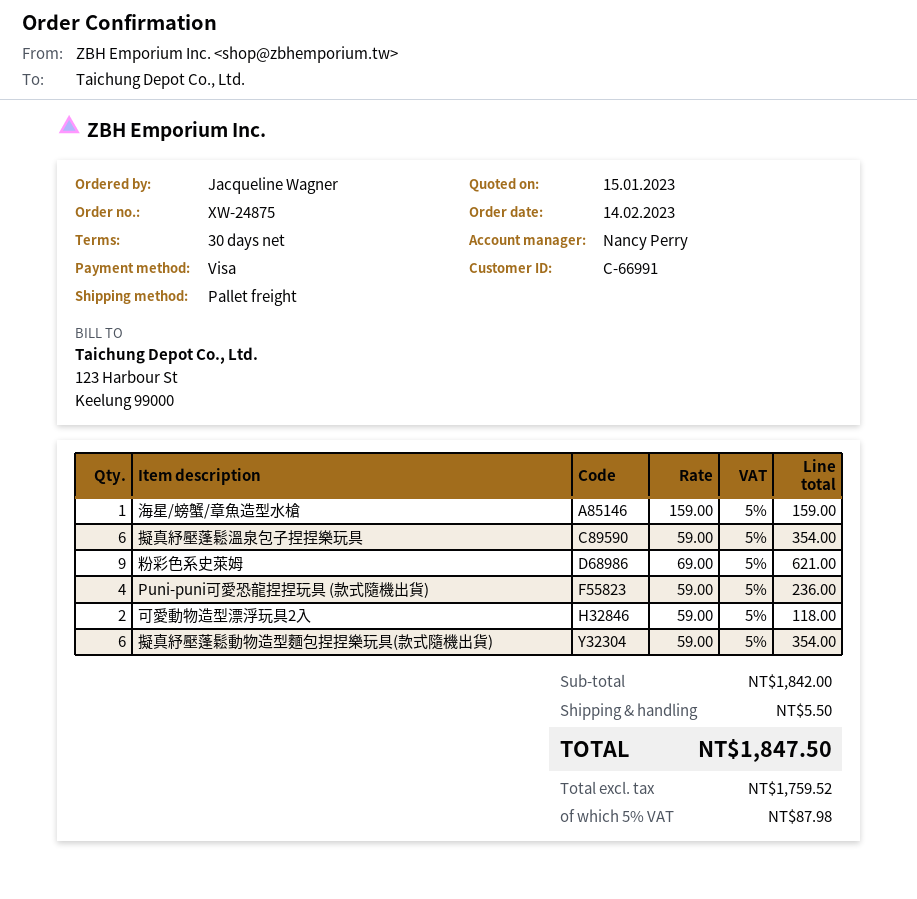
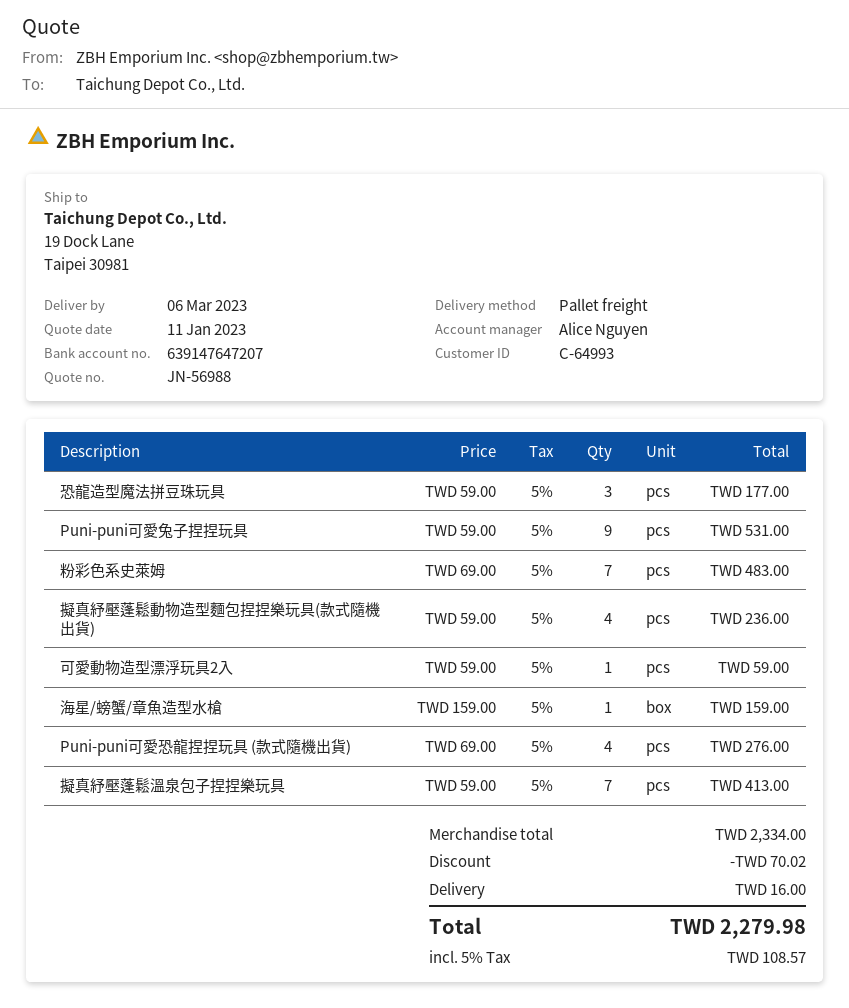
quote date: 2023-01-15 -> 2023-01-11
customer number: C-66991 -> C-64993
sales rep: Nancy Perry -> Alice Nguyen
擬真紓壓蓬鬆溫泉包子捏捏樂玩具: 6 x 59.00 = 354.00 -> 7 x 59.00 = 413.00
粉彩色系史萊姆: 9 x 69.00 = 621.00 -> 7 x 69.00 = 483.00
Puni-puni可愛恐龍捏捏玩具 (款式隨機出貨): 4 x 59.00 = 236.00 -> 4 x 69.00 = 276.00
可愛動物造型漂浮玩具2入: 2 x 59.00 = 118.00 -> 1 x 59.00 = 59.00
擬真紓壓蓬鬆動物造型麵包捏捏樂玩具(款式隨機出貨): 6 x 59.00 = 354.00 -> 4 x 59.00 = 236.00
恐龍造型魔法拼豆珠玩具: none -> 3 x 59.00 = 177.00
Puni-puni可愛兔子捏捏玩具: none -> 9 x 59.00 = 531.00
subtotal: 1842.00 -> 2334.00
discount: none -> 70.02
shipping: 5.50 -> 16.00
tax: 5% = 87.98 -> 5% = 108.57
total: 1847.50 -> 2279.98

